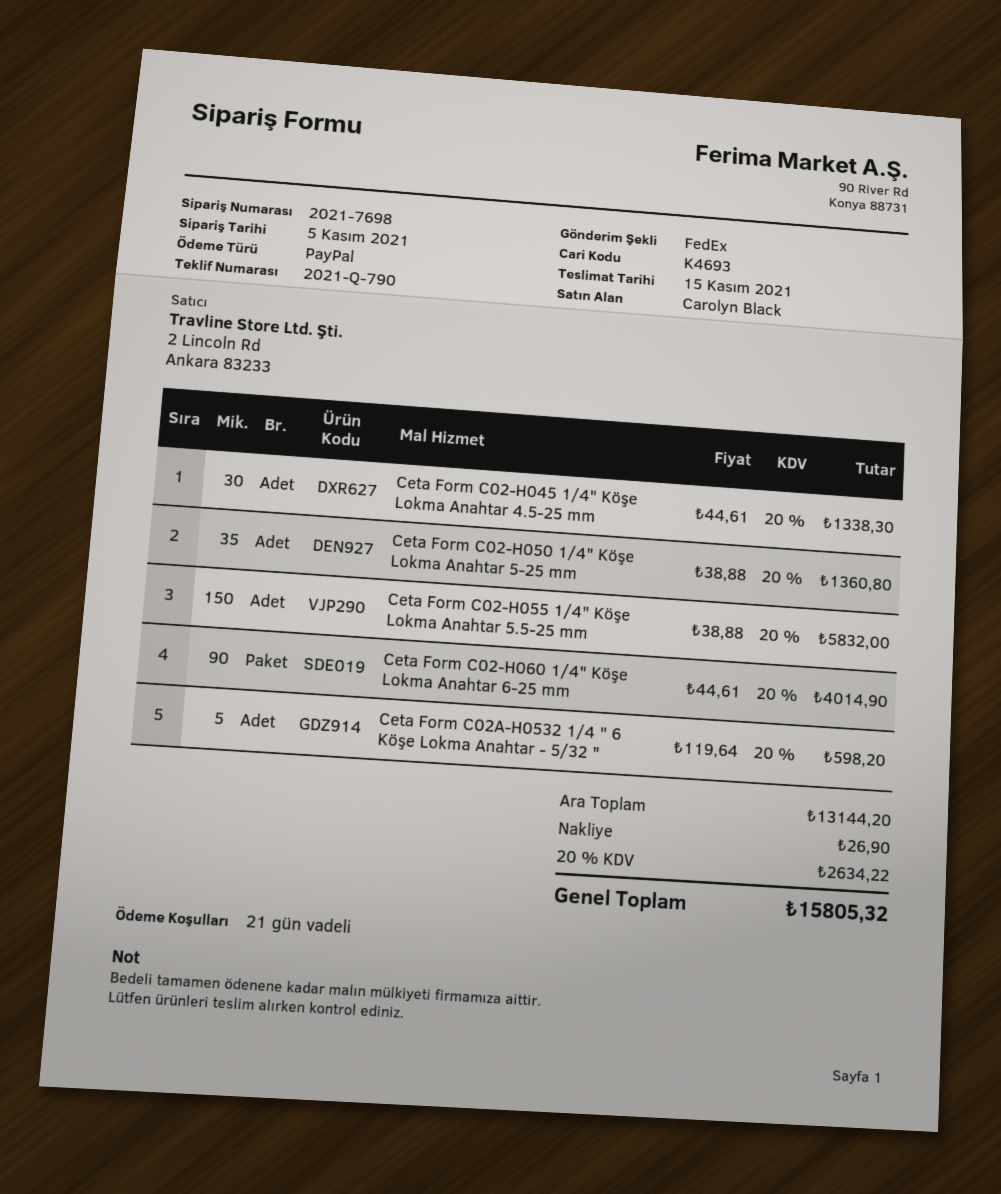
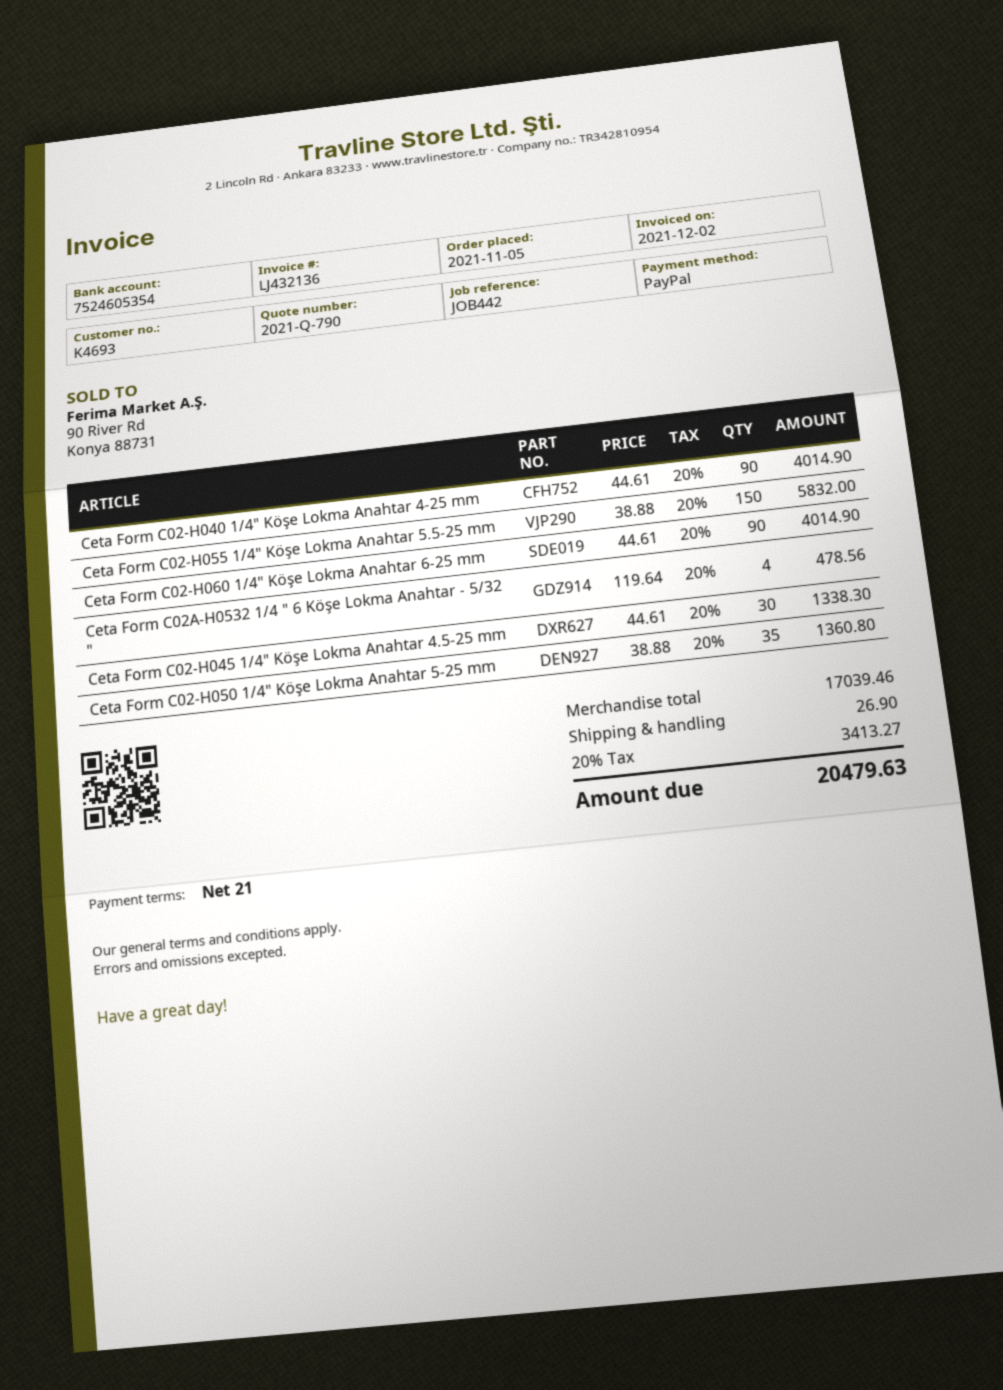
Ceta Form C02A-H0532 1/4 " 6 Köşe Lokma Anahtar - 5/32 ": 5 x 119.64 = 598.20 -> 4 x 119.64 = 478.56
Ceta Form C02-H040 1/4" Köşe Lokma Anahtar 4-25 mm: none -> 90 x 44.61 = 4014.90
subtotal: 13144.20 -> 17039.46
tax: 20% = 2634.22 -> 20% = 3413.27
total: 15805.32 -> 20479.63

